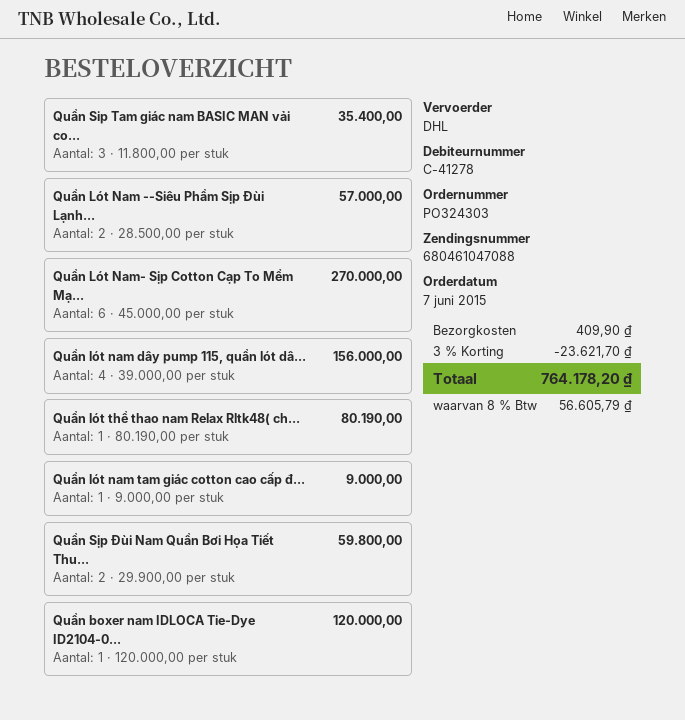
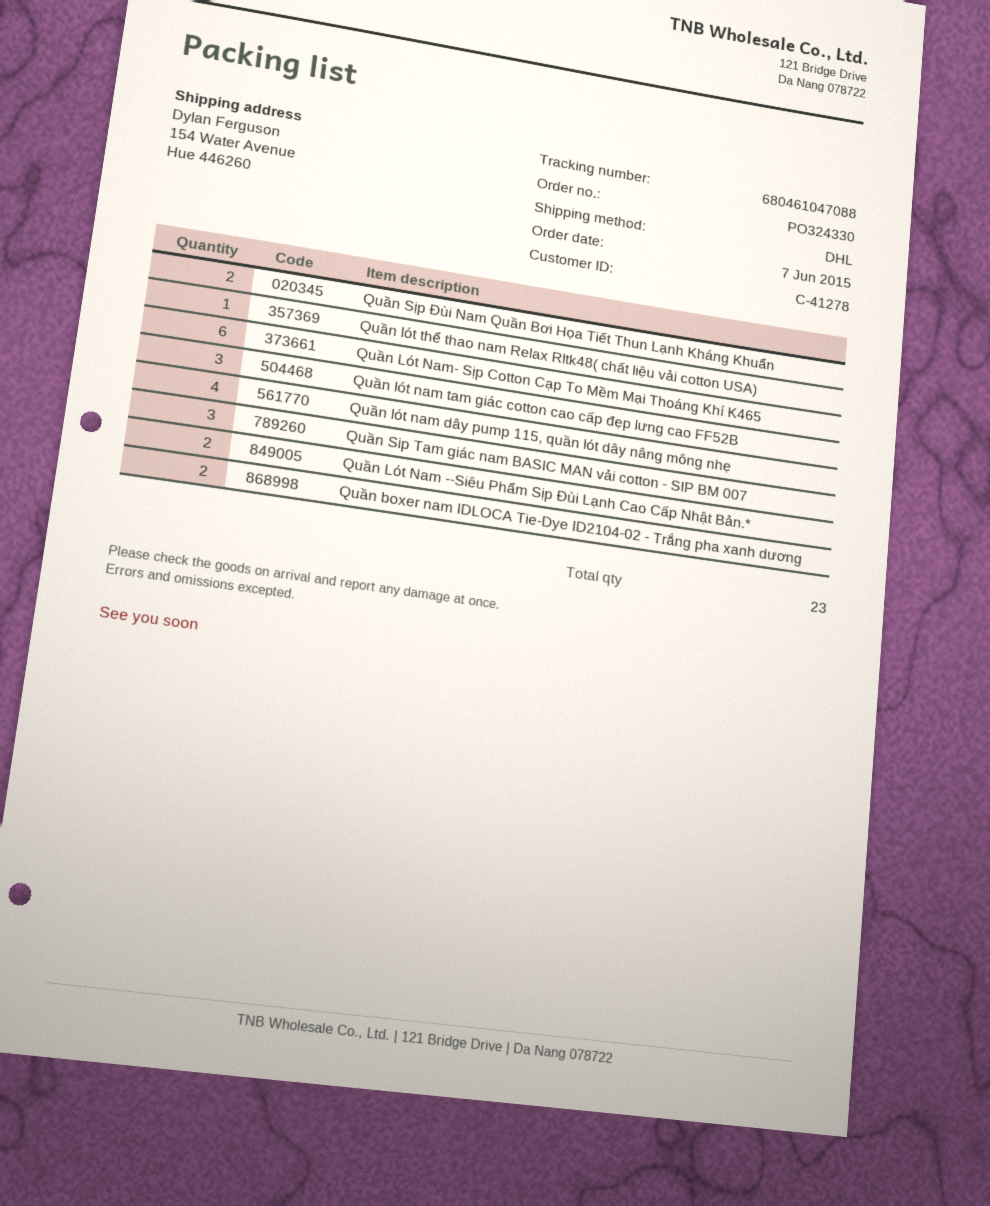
order number: PO324303 -> PO324330
Quần lót nam tam giác cotton cao cấp đ...: 1 -> 3
Quần boxer nam IDLOCA Tie-Dye ID2104-0...: 1 -> 2

